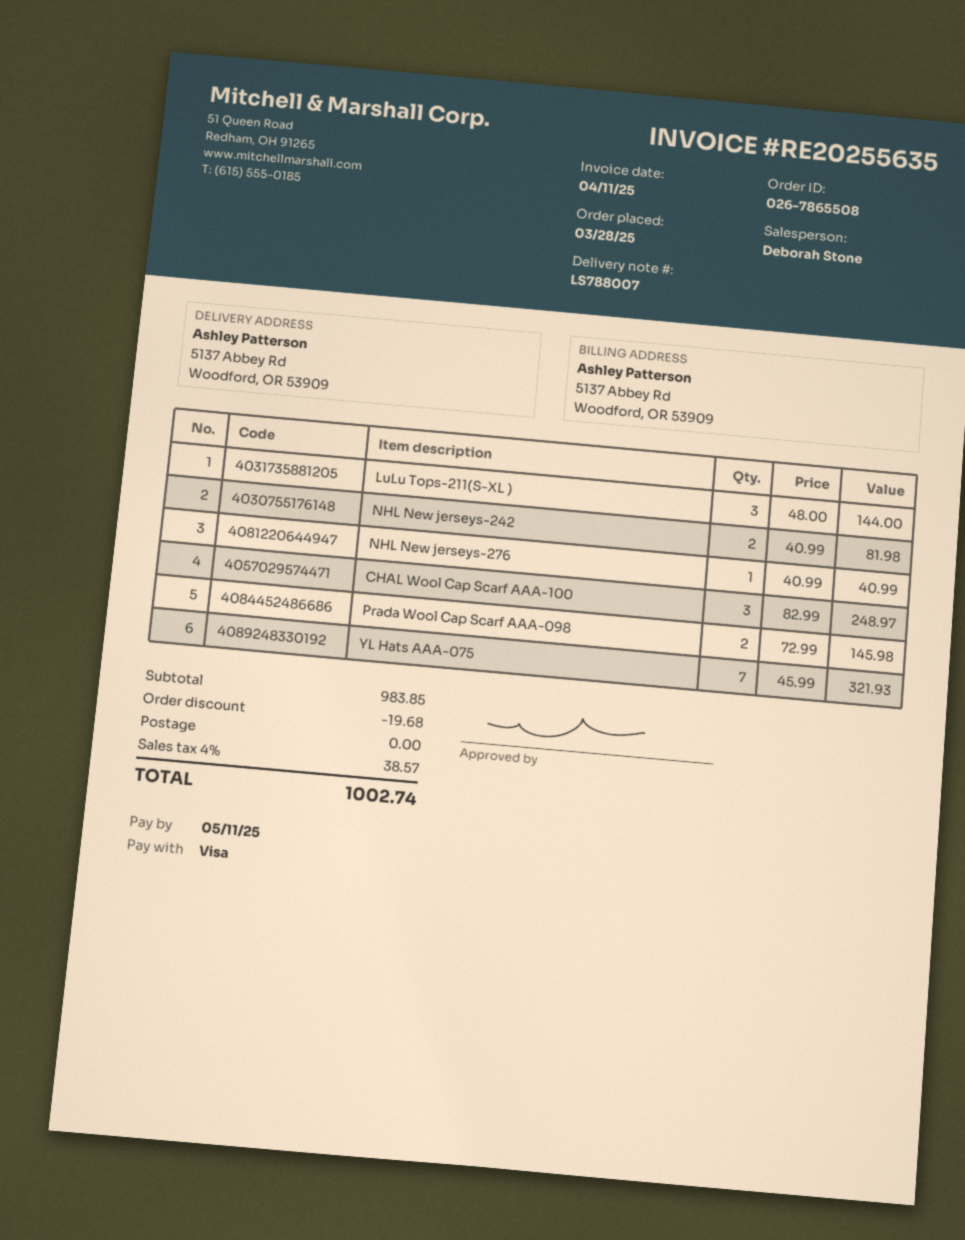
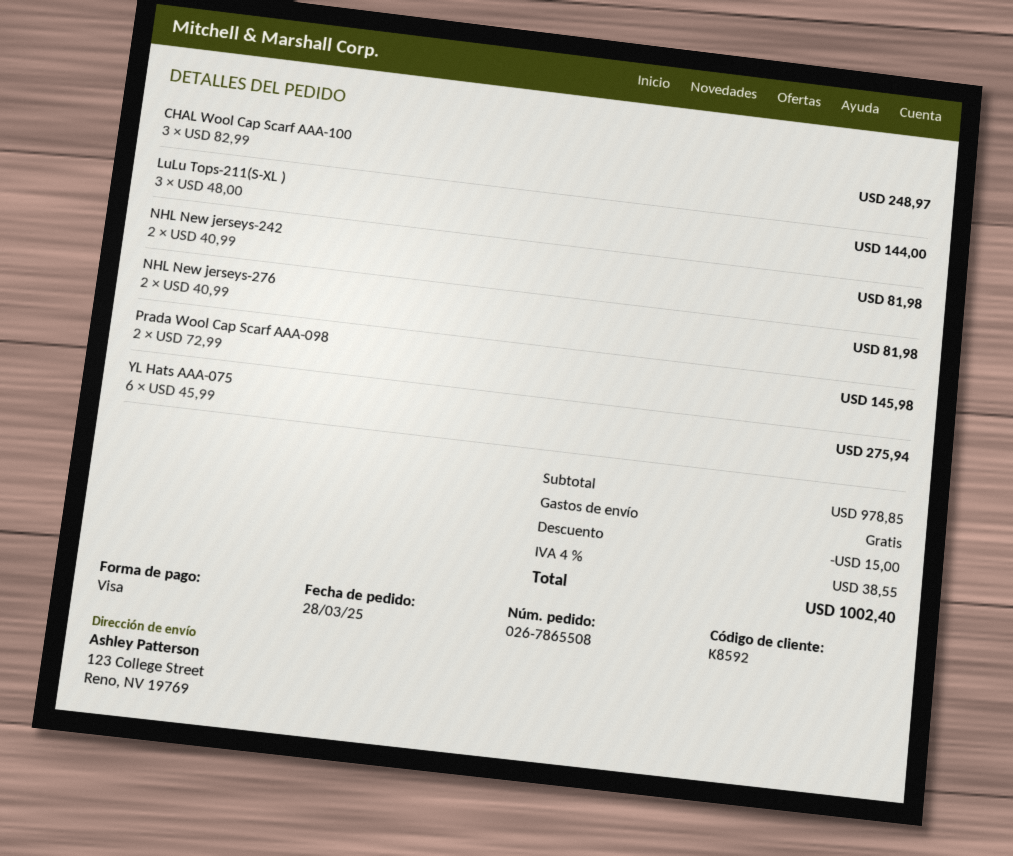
ship to: 5137 Abbey Rd, Woodford, OR 53909 -> 123 College Street, Reno, NV 19769
NHL New jerseys-276: 1 x 40.99 = 40.99 -> 2 x 40.99 = 81.98
YL Hats AAA-075: 7 x 45.99 = 321.93 -> 6 x 45.99 = 275.94
subtotal: 983.85 -> 978.85
discount: 19.68 -> 15.00
tax: 4% = 38.57 -> 4% = 38.55
total: 1002.74 -> 1002.40

